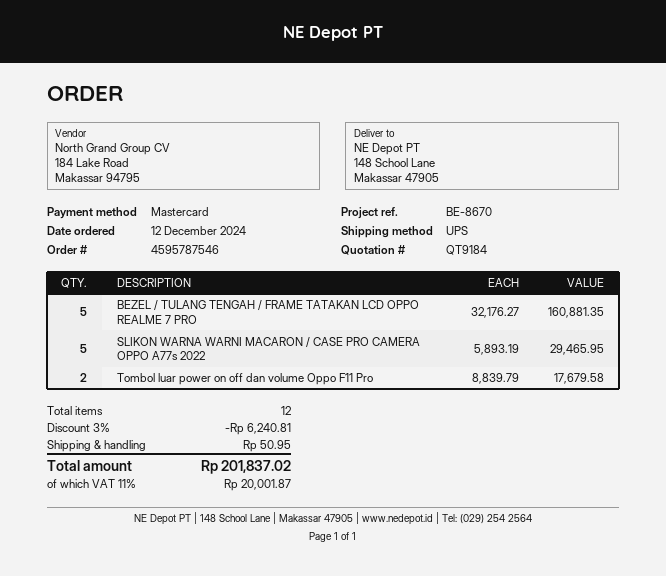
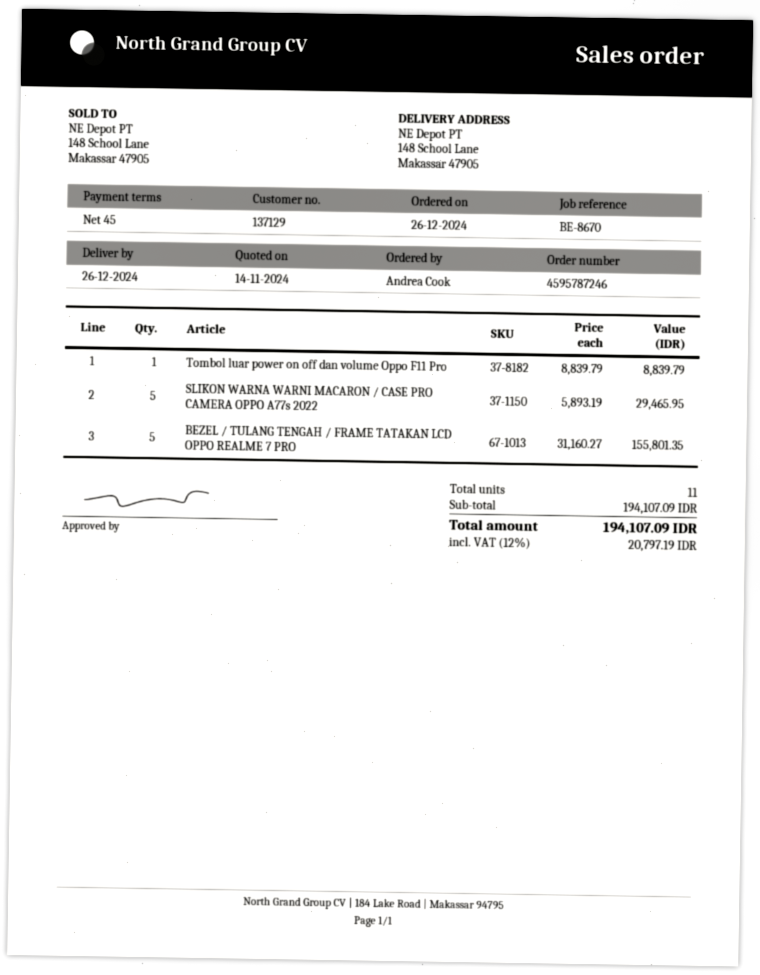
order number: 4595787546 -> 4595787246
order date: 2024-12-12 -> 2024-12-26
BEZEL / TULANG TENGAH / FRAME TATAKAN LCD OPPO REALME 7 PRO: 5 x 32176.27 = 160881.35 -> 5 x 31160.27 = 155801.35
Tombol luar power on off dan volume Oppo F11 Pro: 2 x 8839.79 = 17679.58 -> 1 x 8839.79 = 8839.79
total quantity: 12 -> 11
discount: 3% = 6240.81 -> none
shipping: 50.95 -> none
tax: 11% = 20001.87 -> 12% = 20797.19
total: 201837.02 -> 194107.09

